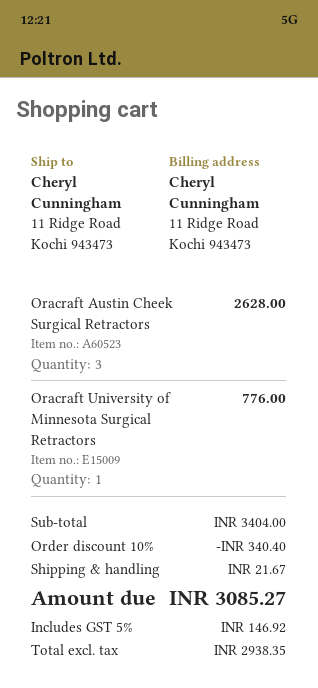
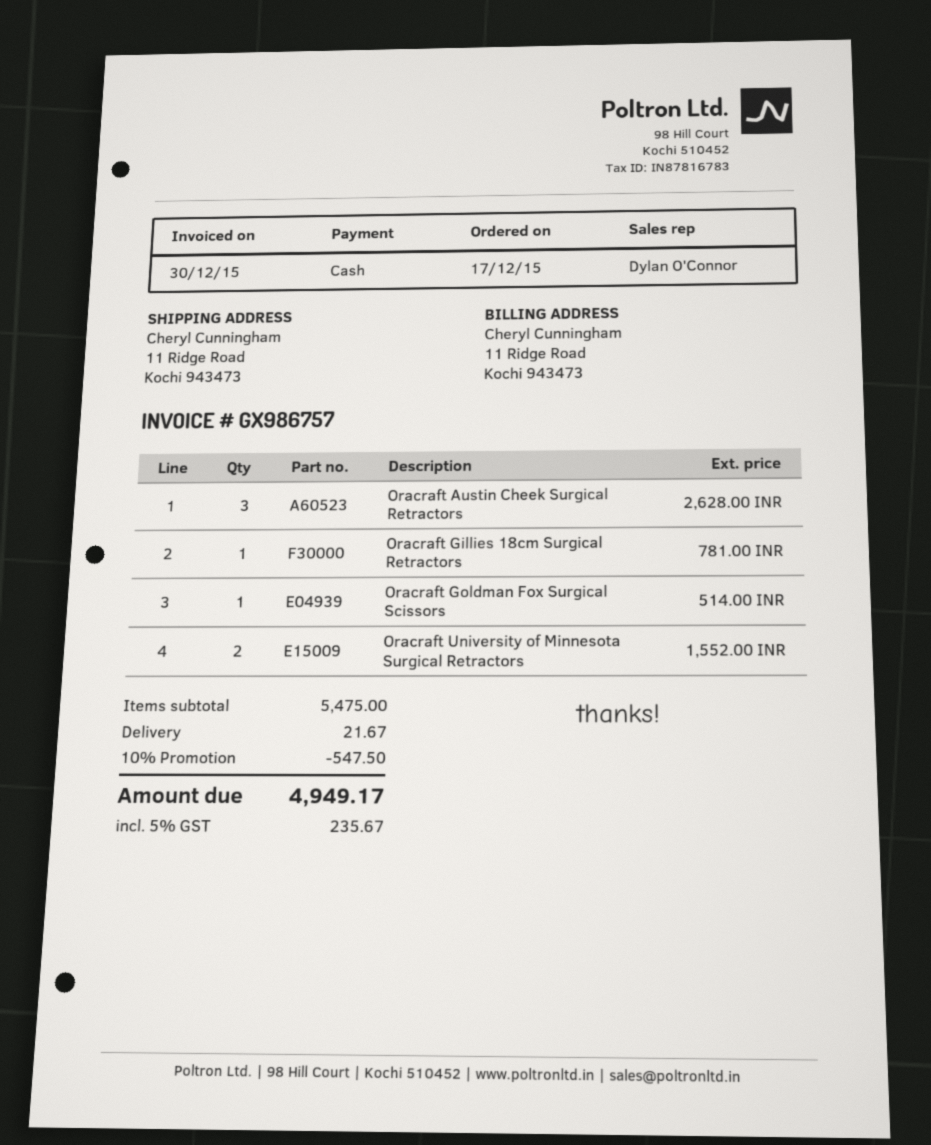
Oracraft University of Minnesota Surgical Retractors: 1 for 776.00 -> 2 for 1552.00
Oracraft Gillies 18cm Surgical Retractors: none -> 1 for 781.00
Oracraft Goldman Fox Surgical Scissors: none -> 1 for 514.00
subtotal: 3404.00 -> 5475.00
discount: 10% = 340.40 -> 10% = 547.50
tax: 5% = 146.92 -> 5% = 235.67
total: 3085.27 -> 4949.17

